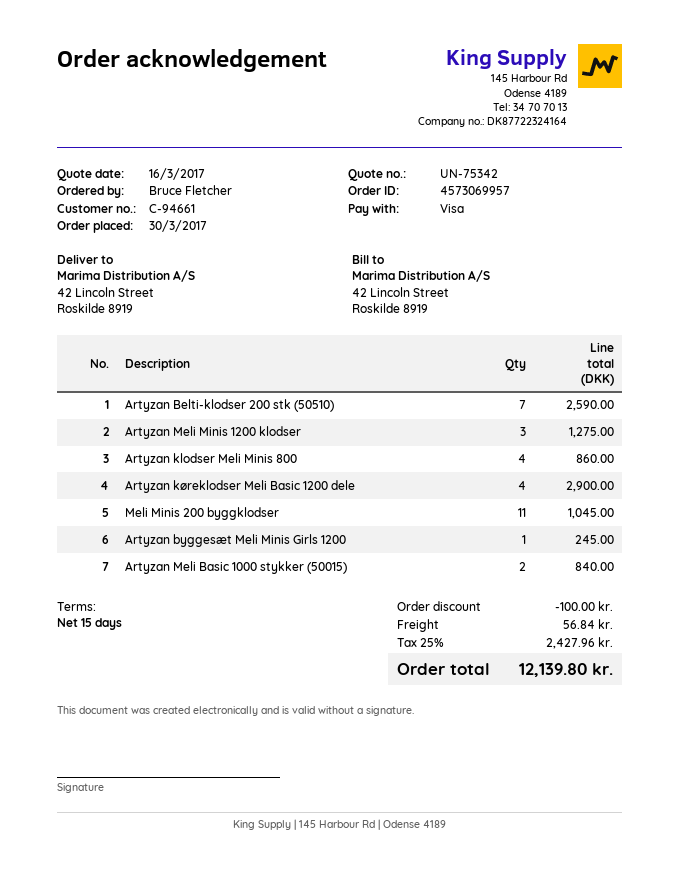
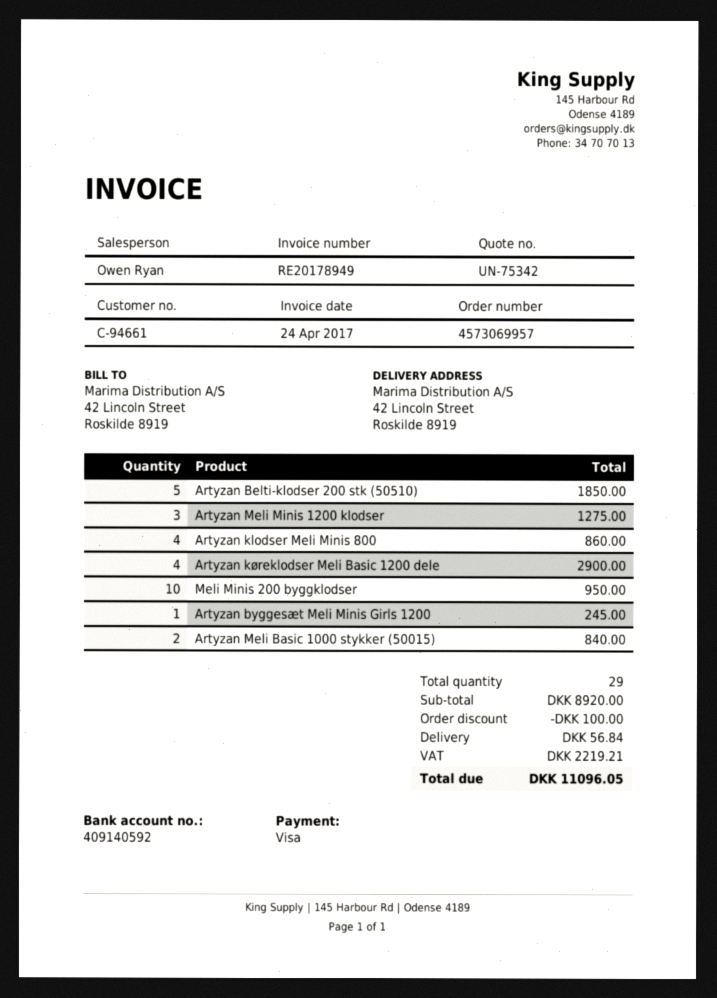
Artyzan Belti-klodser 200 stk (50510): 7 for 2590.00 -> 5 for 1850.00
Meli Minis 200 byggklodser: 11 for 1045.00 -> 10 for 950.00
tax: 2427.96 -> 2219.21
total: 12139.80 -> 11096.05

